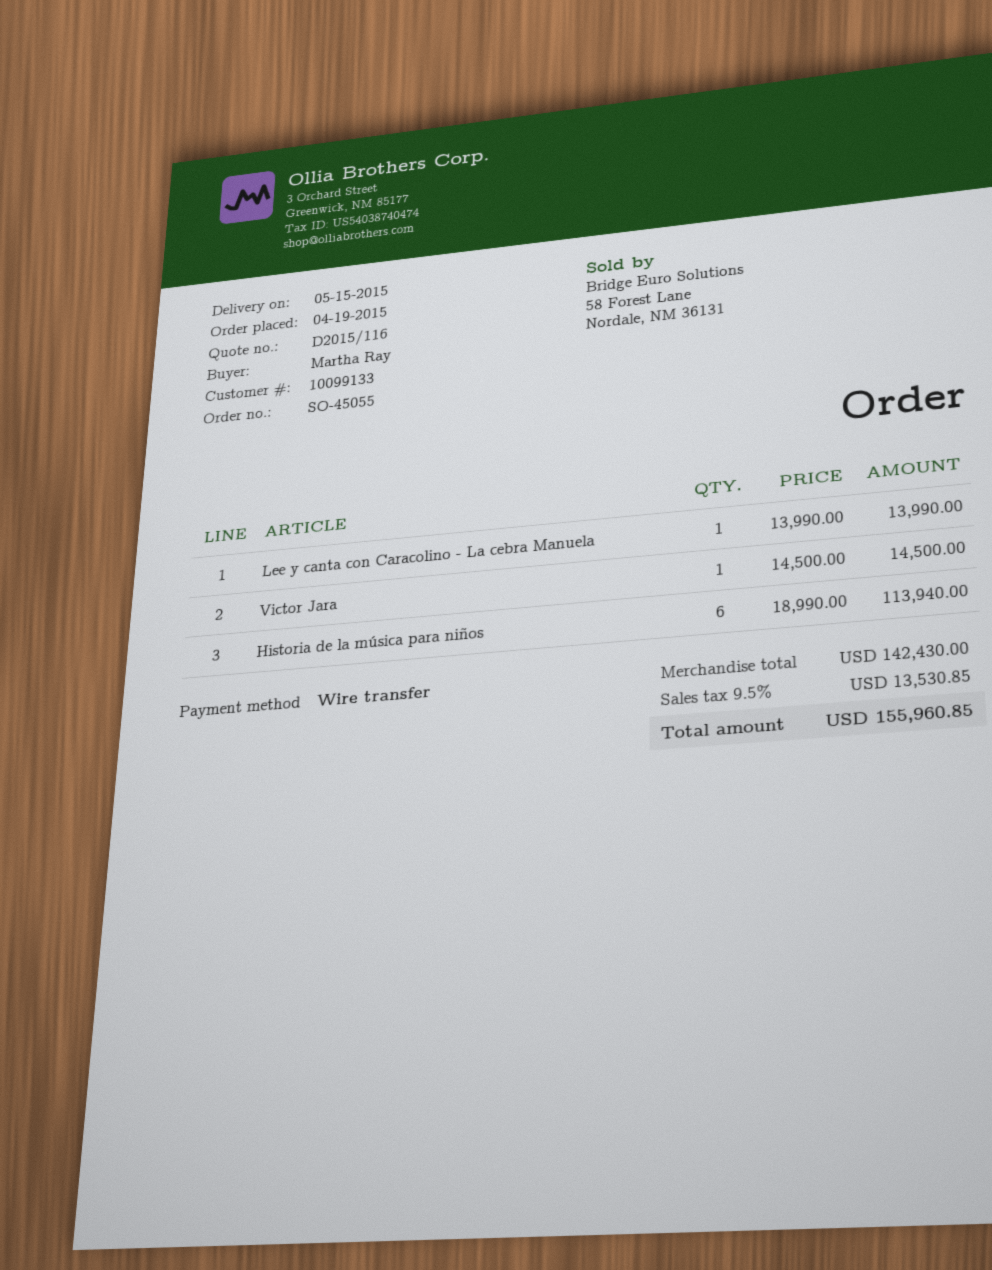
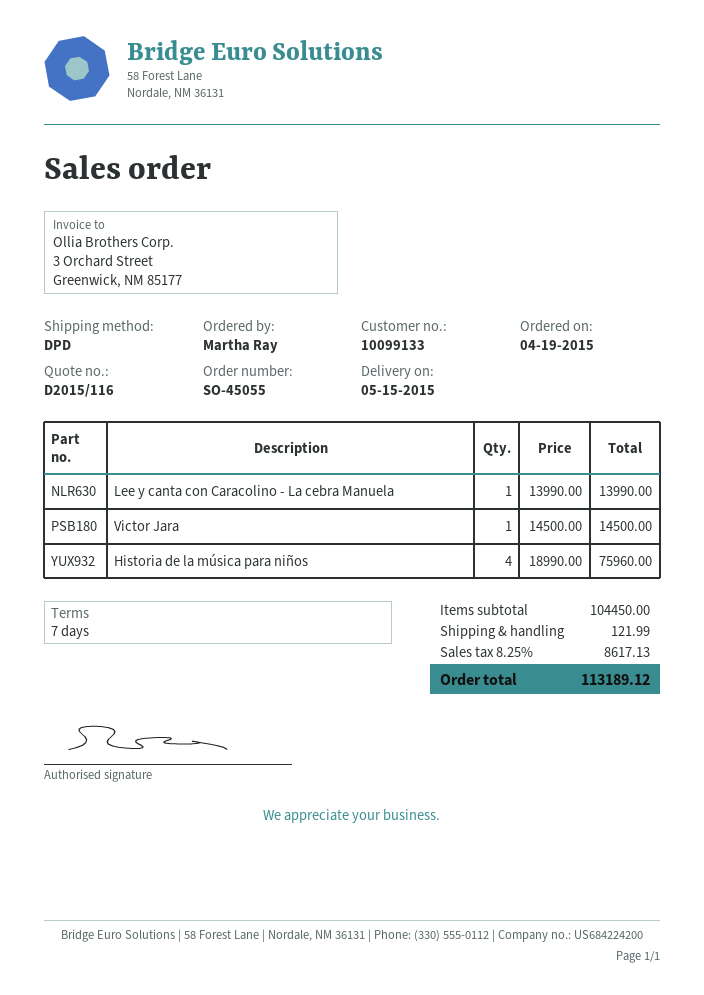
Historia de la música para niños: 6 x 18990.00 = 113940.00 -> 4 x 18990.00 = 75960.00
subtotal: 142430.00 -> 104450.00
shipping: none -> 121.99
tax: 9.5% = 13530.85 -> 8.25% = 8617.13
total: 155960.85 -> 113189.12

